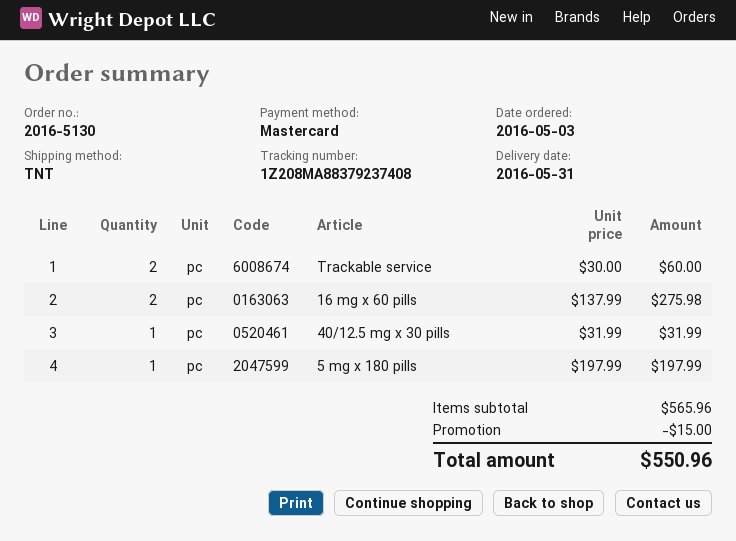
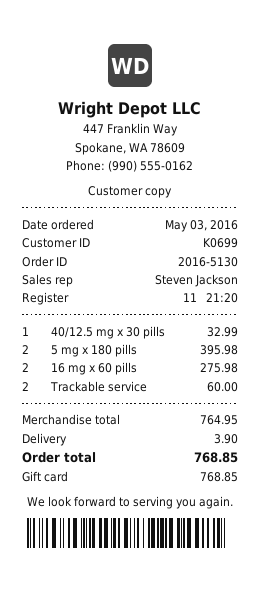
payment method: Mastercard -> gift card
40/12.5 mg x 30 pills: 1 for 31.99 -> 1 for 32.99
5 mg x 180 pills: 1 for 197.99 -> 2 for 395.98
subtotal: 565.96 -> 764.95
discount: 15.00 -> none
shipping: none -> 3.90
total: 550.96 -> 768.85

